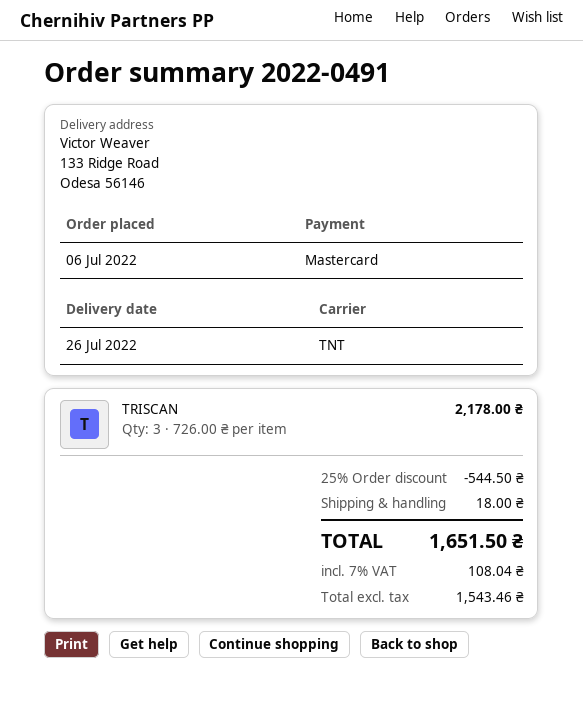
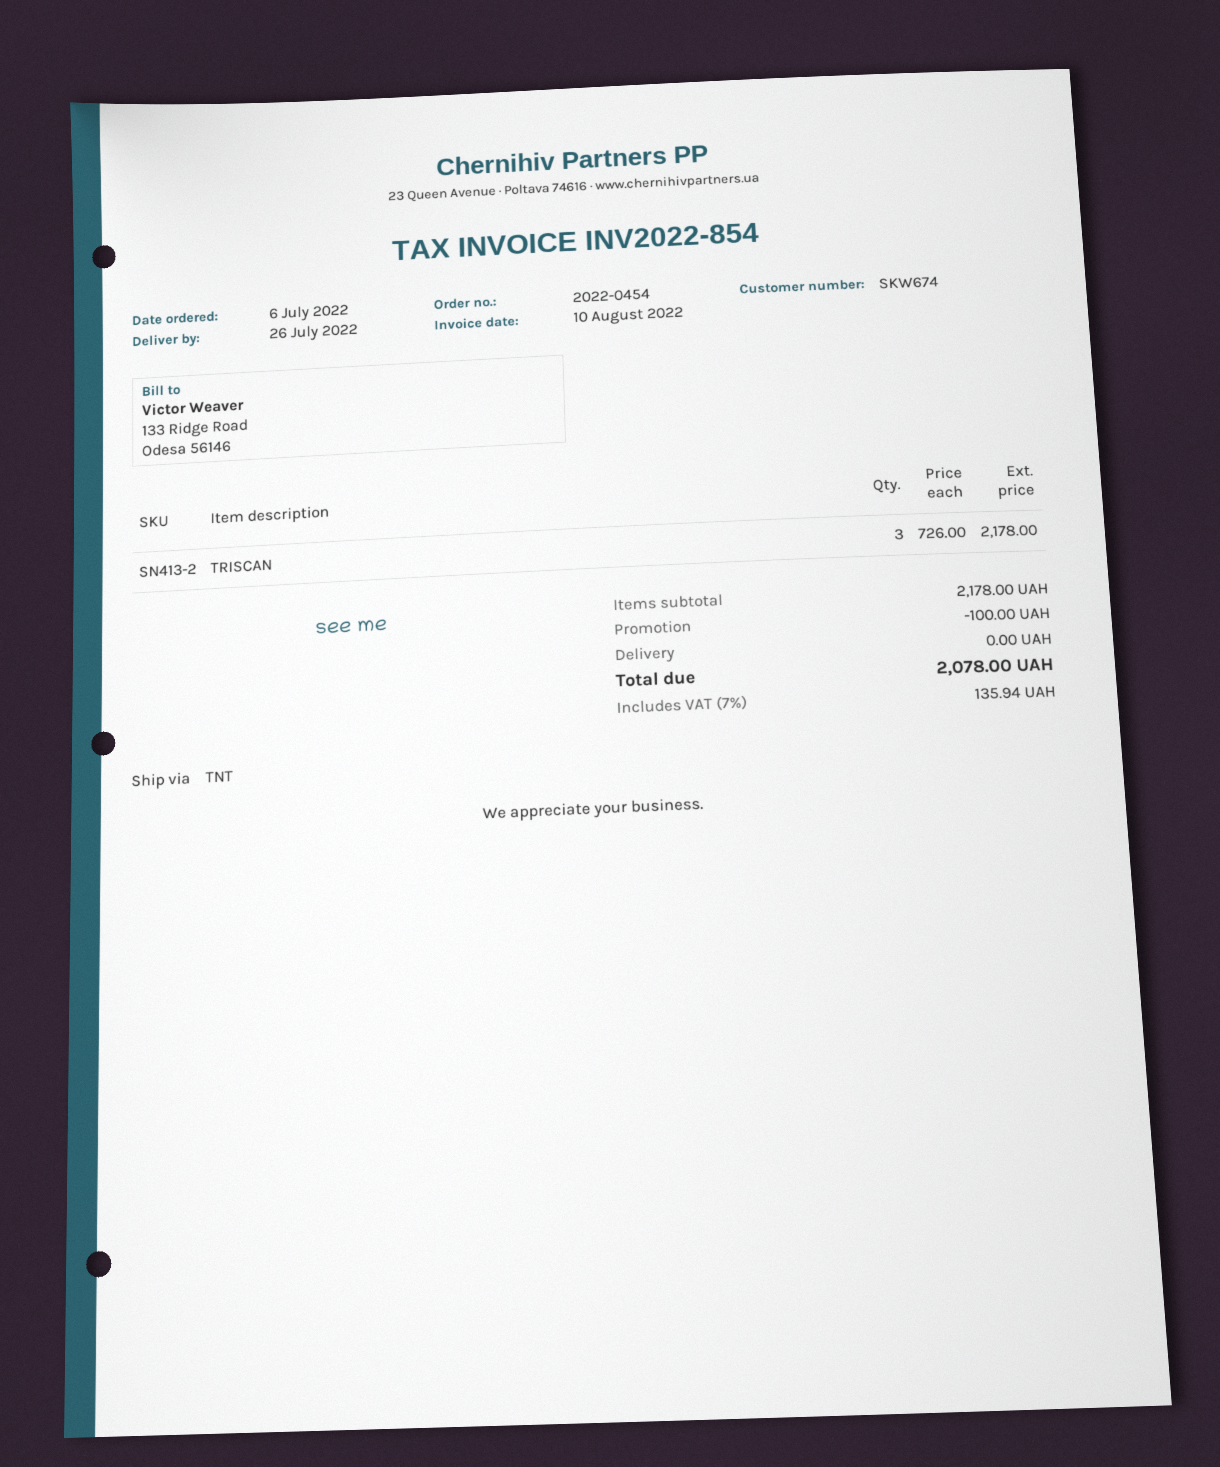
order number: 2022-0491 -> 2022-0454
discount: 544.50 -> 100.00
shipping: 18.00 -> 0.00
tax: 7% = 108.04 -> 7% = 135.94
total: 1651.50 -> 2078.00

